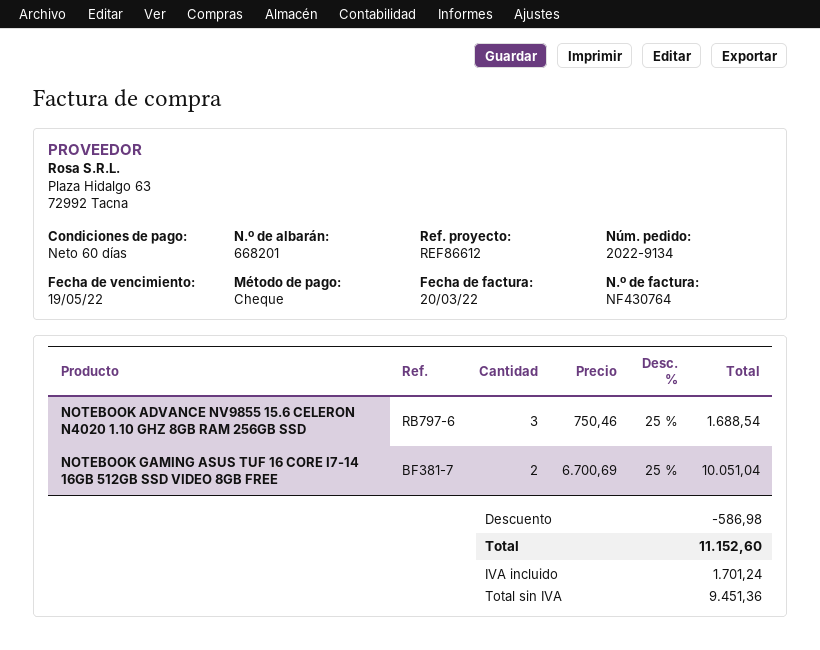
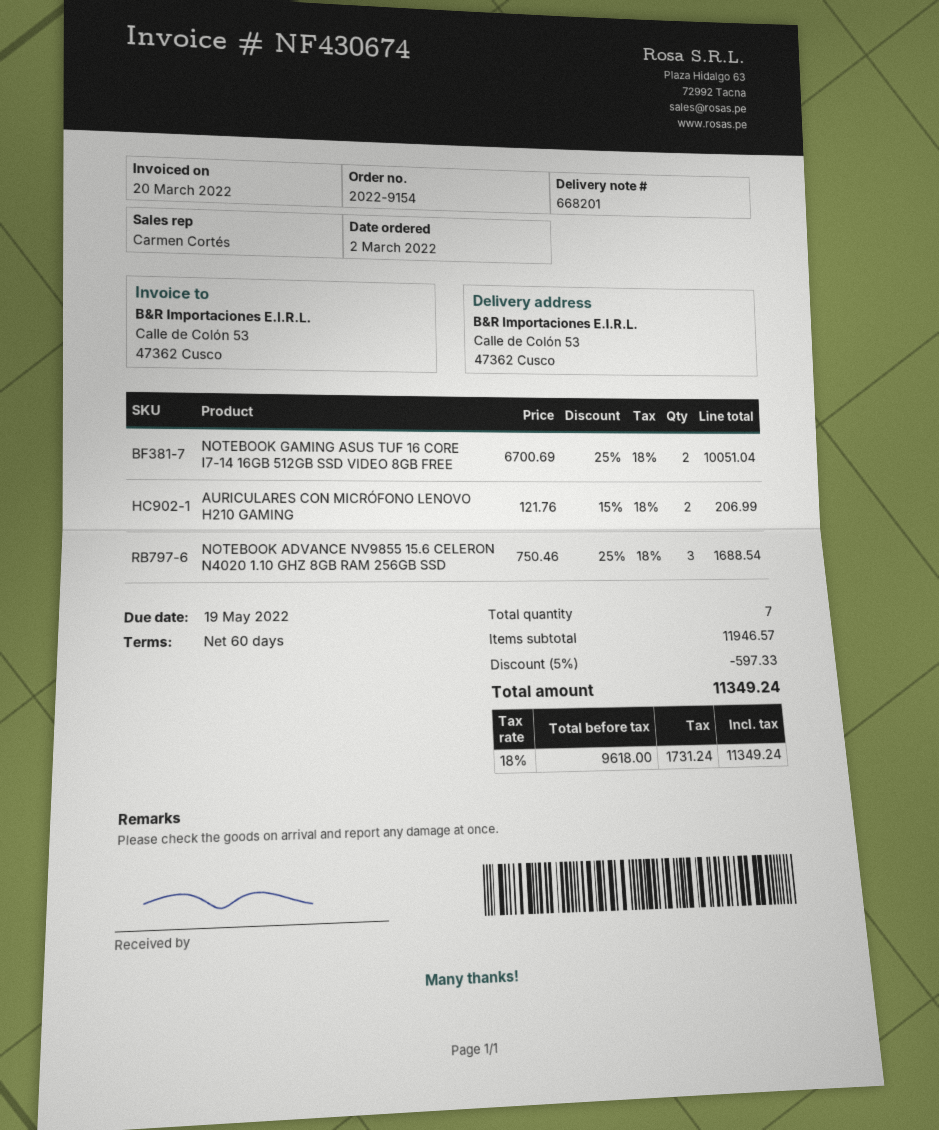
order number: 2022-9134 -> 2022-9154
invoice number: NF430764 -> NF430674
AURICULARES CON MICRÓFONO LENOVO H210 GAMING: none -> 2 x 121.76 - 15% = 206.99
discount: 586.98 -> 597.33
net: 9451.36 -> 9618.00
tax: 1701.24 -> 1731.24
total: 11152.60 -> 11349.24

